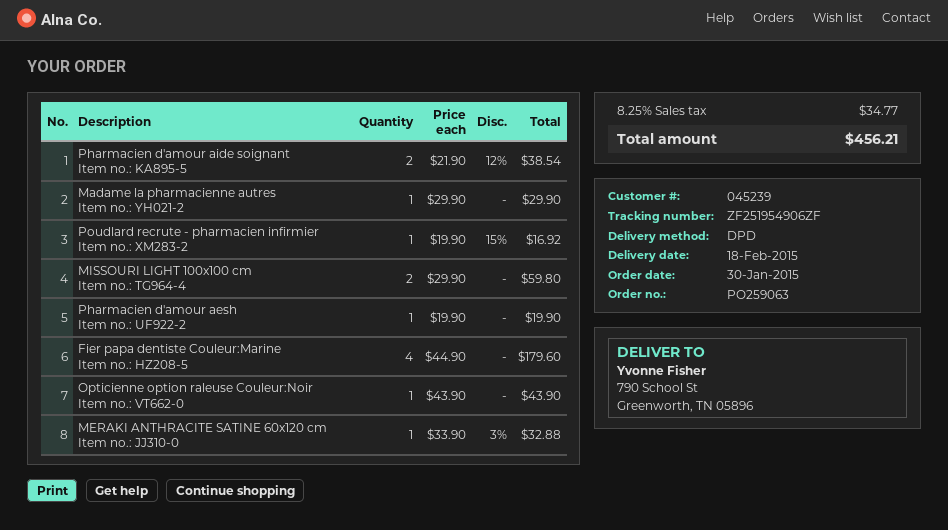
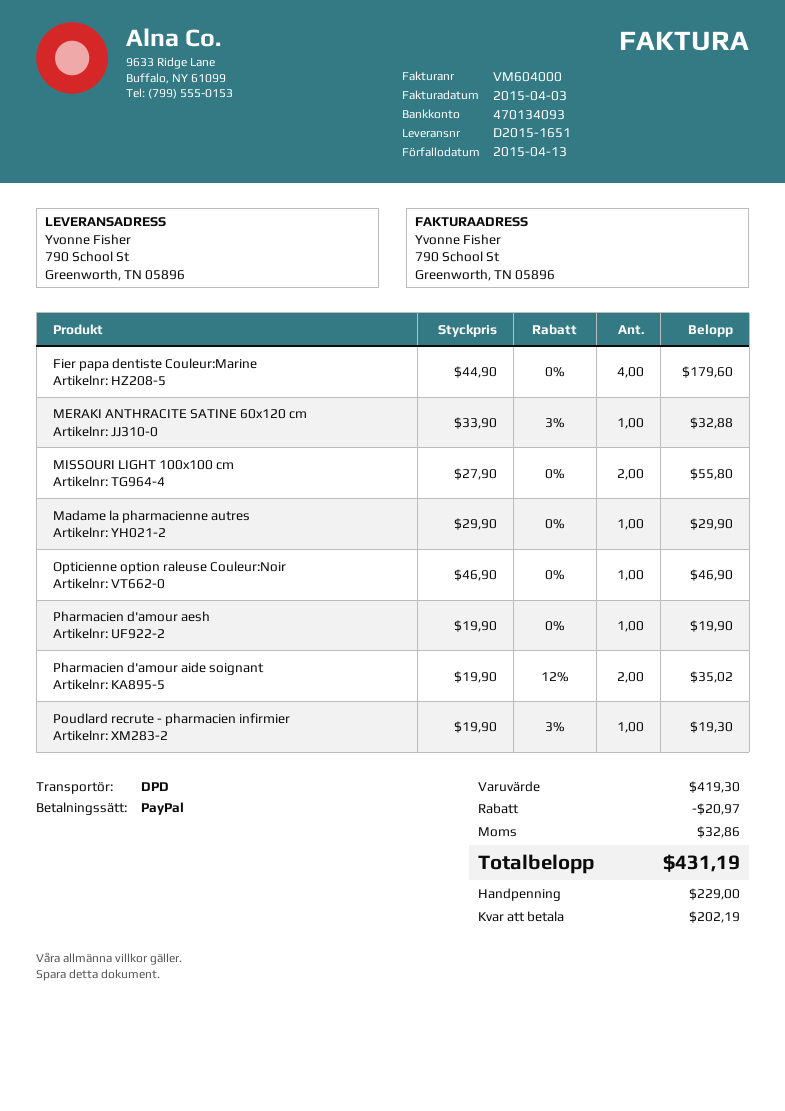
Pharmacien d'amour aide soignant: 2 x 21.90 - 12% = 38.54 -> 2 x 19.90 - 12% = 35.02
Poudlard recrute - pharmacien infirmier: 1 x 19.90 - 15% = 16.92 -> 1 x 19.90 - 3% = 19.30
MISSOURI LIGHT 100x100 cm: 2 x 29.90 = 59.80 -> 2 x 27.90 = 55.80
Opticienne option raleuse Couleur:Noir: 1 x 43.90 = 43.90 -> 1 x 46.90 = 46.90
discount: none -> 20.97
tax: 34.77 -> 32.86
total: 456.21 -> 431.19

